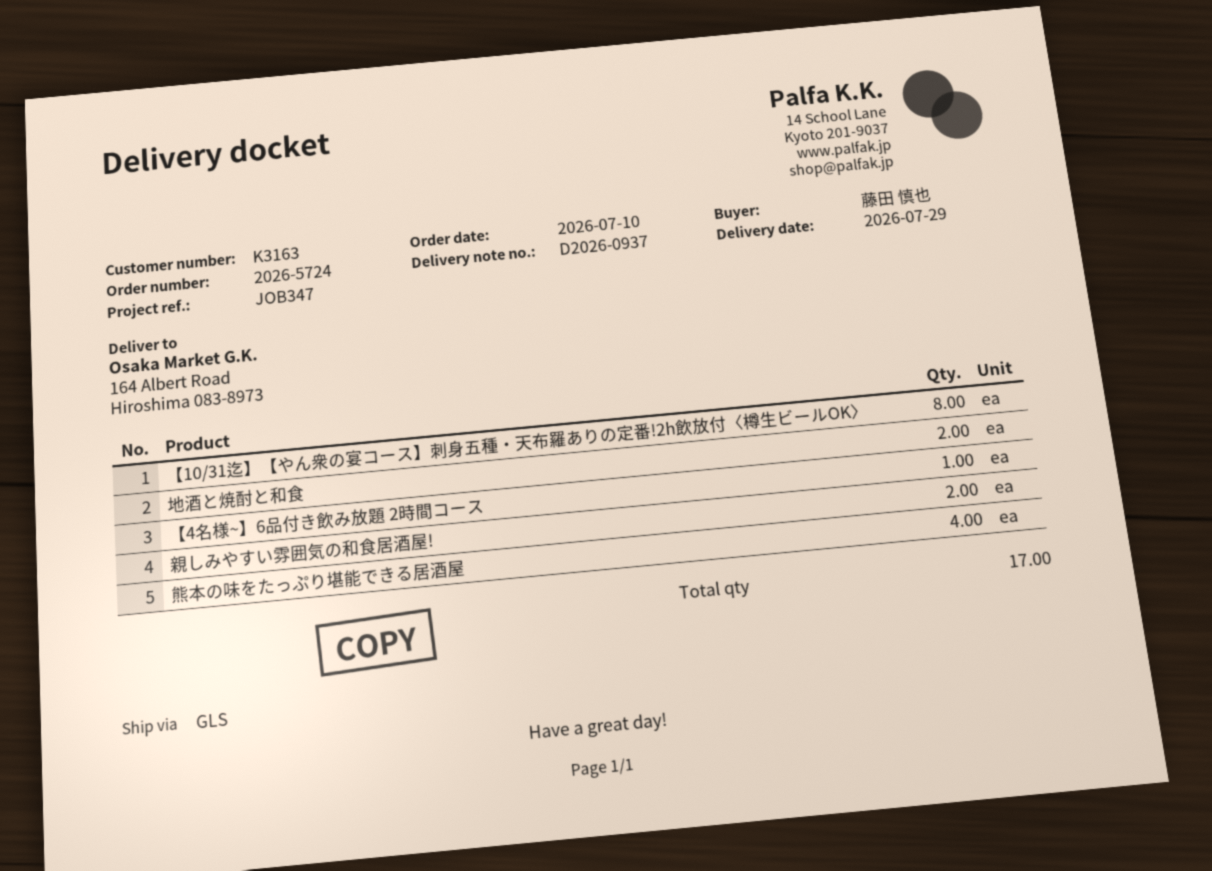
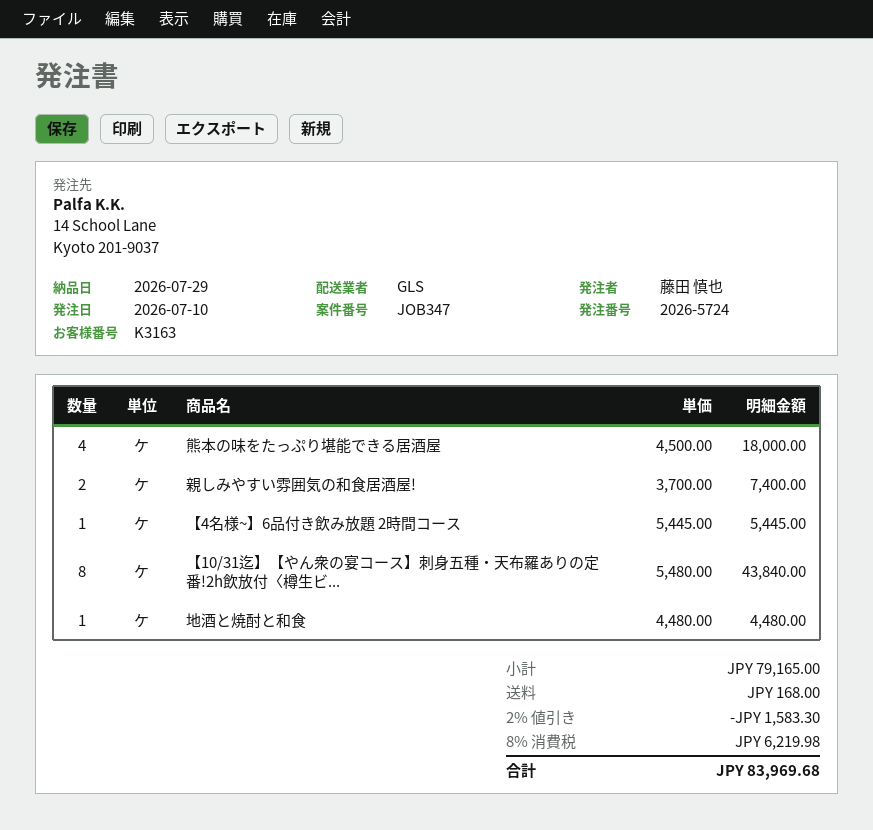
地酒と焼酎と和食: 2 -> 1

